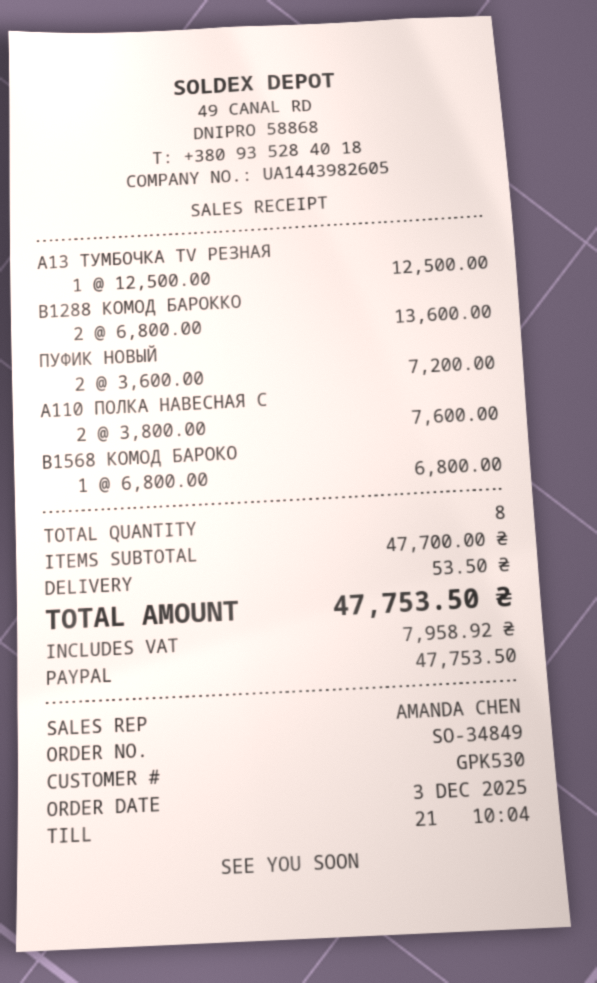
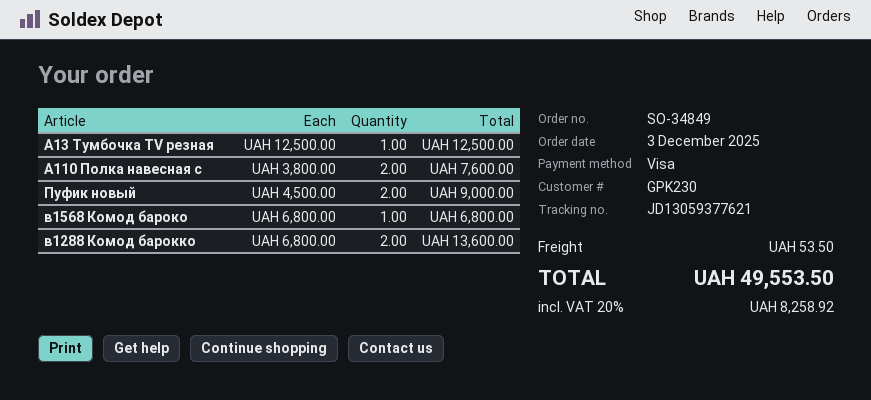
customer number: GPK530 -> GPK230
payment method: PayPal -> Visa
ПУФИК НОВЫЙ: 2 x 3600.00 = 7200.00 -> 2 x 4500.00 = 9000.00
tax: 7958.92 -> 8258.92
total: 47753.50 -> 49553.50

